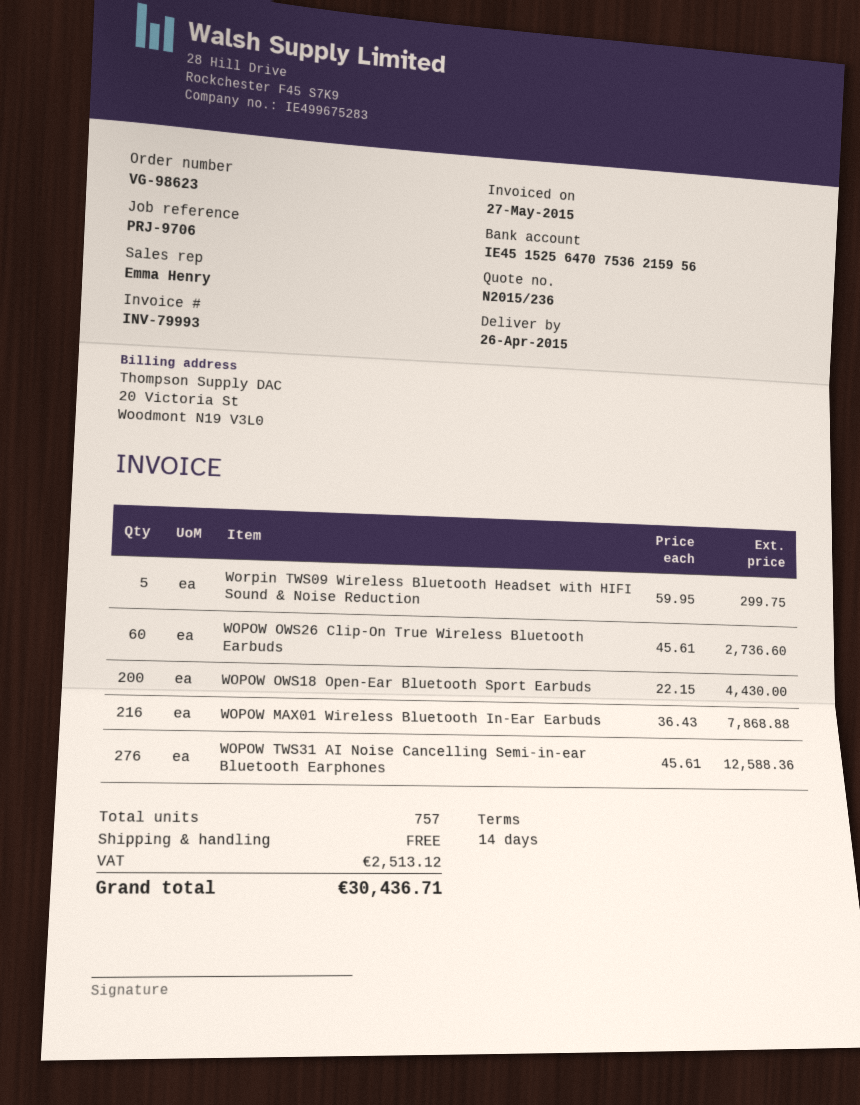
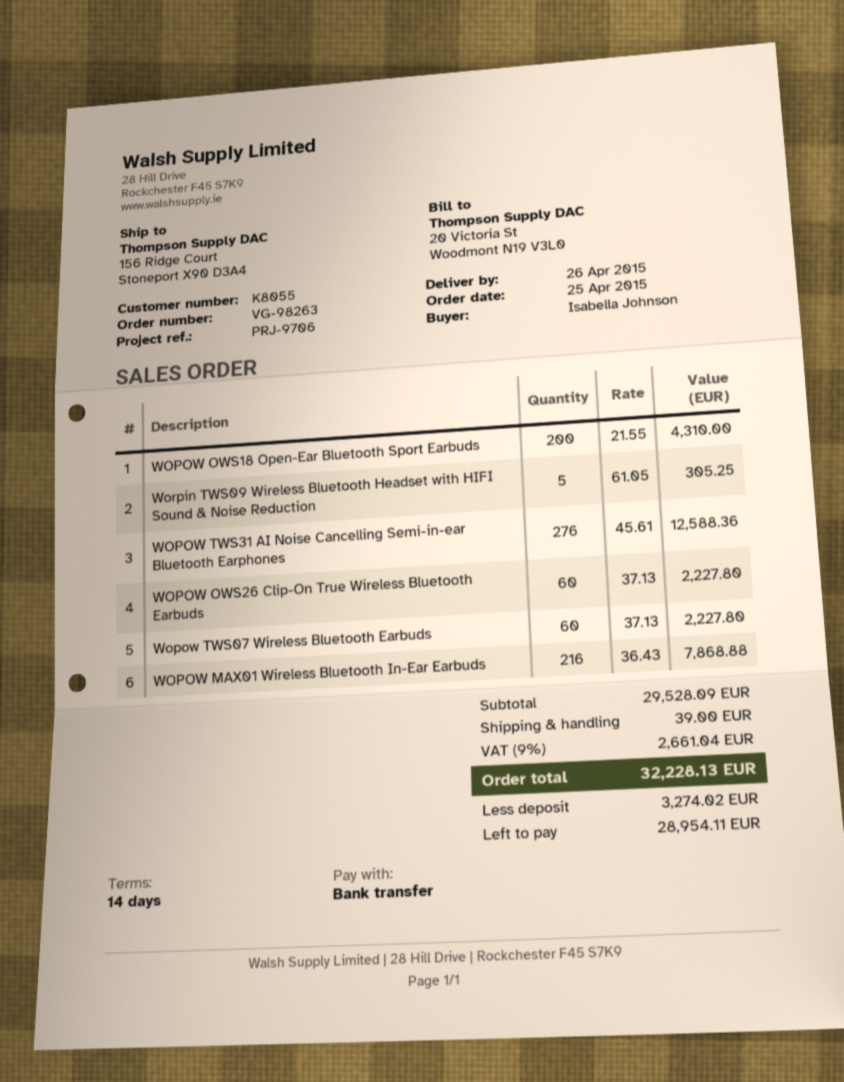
order number: VG-98623 -> VG-98263
Worpin TWS09 Wireless Bluetooth Headset with HIFI Sound & Noise Reduction: 5 x 59.95 = 299.75 -> 5 x 61.05 = 305.25
WOPOW OWS26 Clip-On True Wireless Bluetooth Earbuds: 60 x 45.61 = 2736.60 -> 60 x 37.13 = 2227.80
WOPOW OWS18 Open-Ear Bluetooth Sport Earbuds: 200 x 22.15 = 4430.00 -> 200 x 21.55 = 4310.00
Wopow TWS07 Wireless Bluetooth Earbuds: none -> 60 x 37.13 = 2227.80
shipping: 0.00 -> 39.00
tax: 2513.12 -> 2661.04
total: 30436.71 -> 32228.13

